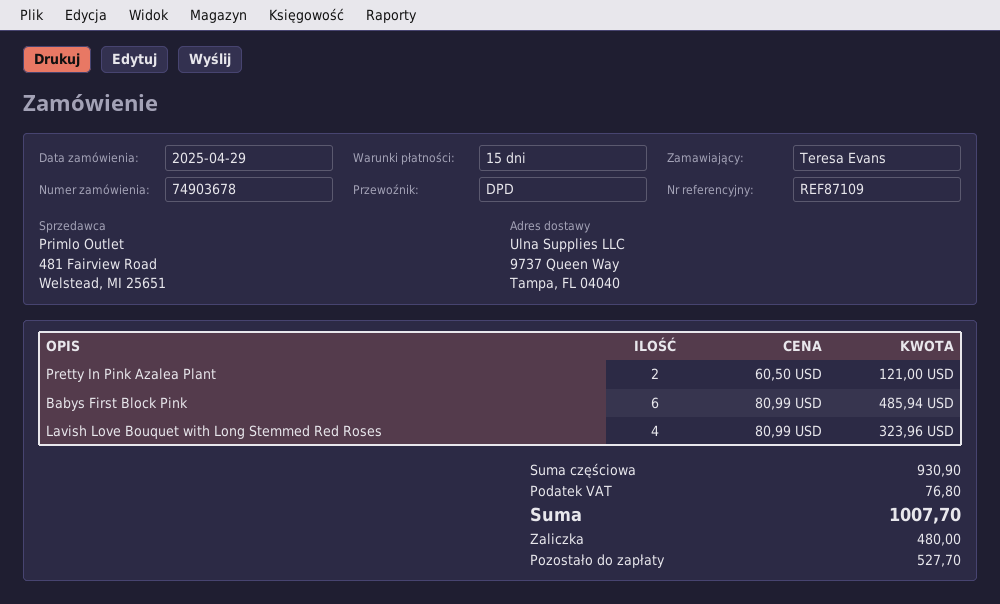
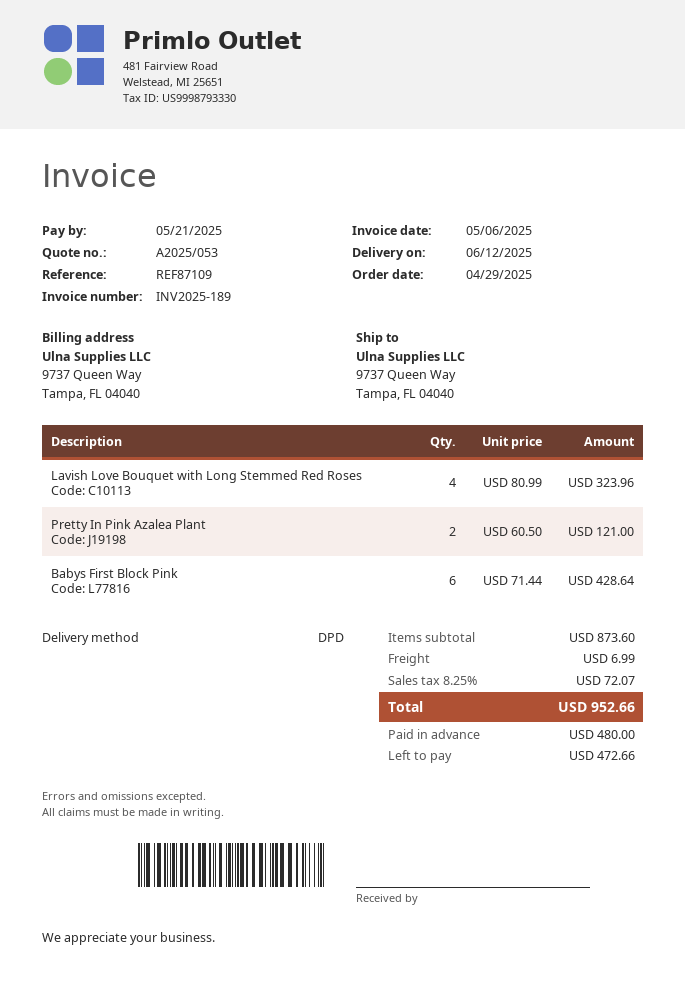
Babys First Block Pink: 6 x 80.99 = 485.94 -> 6 x 71.44 = 428.64
subtotal: 930.90 -> 873.60
shipping: none -> 6.99
tax: 76.80 -> 72.07
total: 1007.70 -> 952.66
balance: 527.70 -> 472.66

